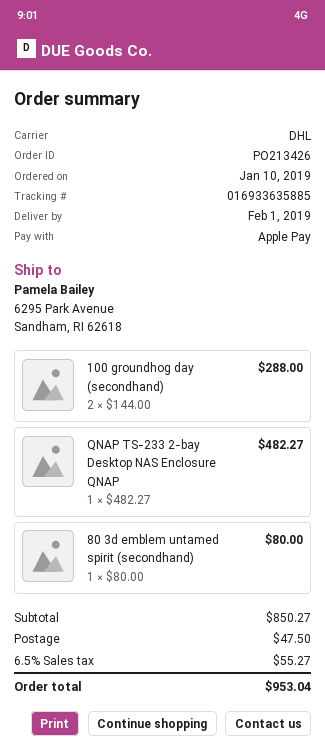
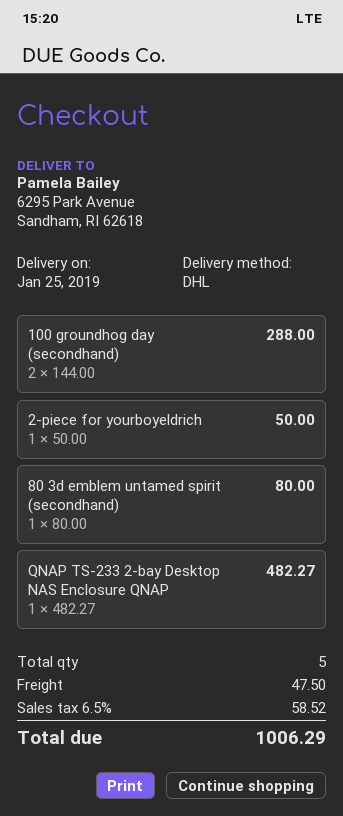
delivery date: 2019-02-01 -> 2019-01-25
2-piece for yourboyeldrich: none -> 1 x 50.00 = 50.00
tax: 6.5% = 55.27 -> 6.5% = 58.52
total: 953.04 -> 1006.29

